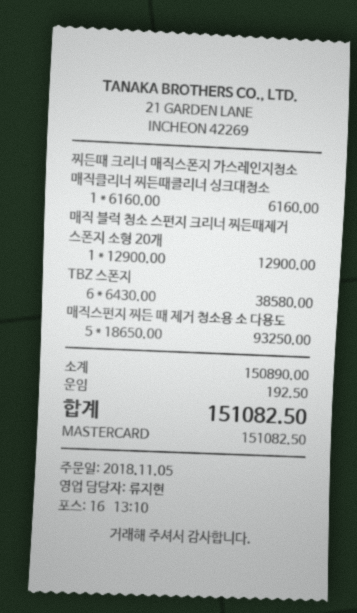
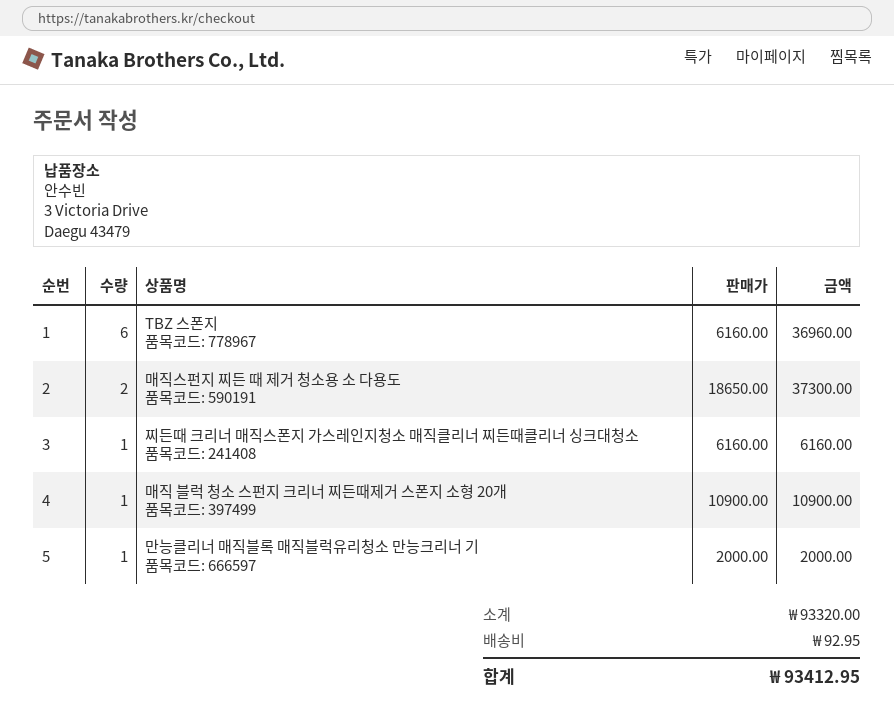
매직 블럭 청소 스펀지 크리너 찌든때제거 스폰지 소형 20개: 1 x 12900.00 = 12900.00 -> 1 x 10900.00 = 10900.00
TBZ 스폰지: 6 x 6430.00 = 38580.00 -> 6 x 6160.00 = 36960.00
매직스펀지 찌든 때 제거 청소용 소 다용도: 5 x 18650.00 = 93250.00 -> 2 x 18650.00 = 37300.00
만능클리너 매직블록 매직블럭유리청소 만능크리너 기: none -> 1 x 2000.00 = 2000.00
subtotal: 150890.00 -> 93320.00
shipping: 192.50 -> 92.95
total: 151082.50 -> 93412.95

